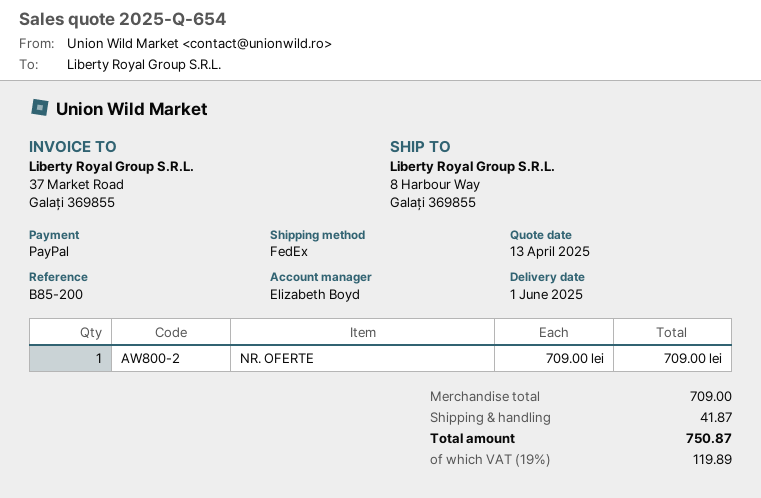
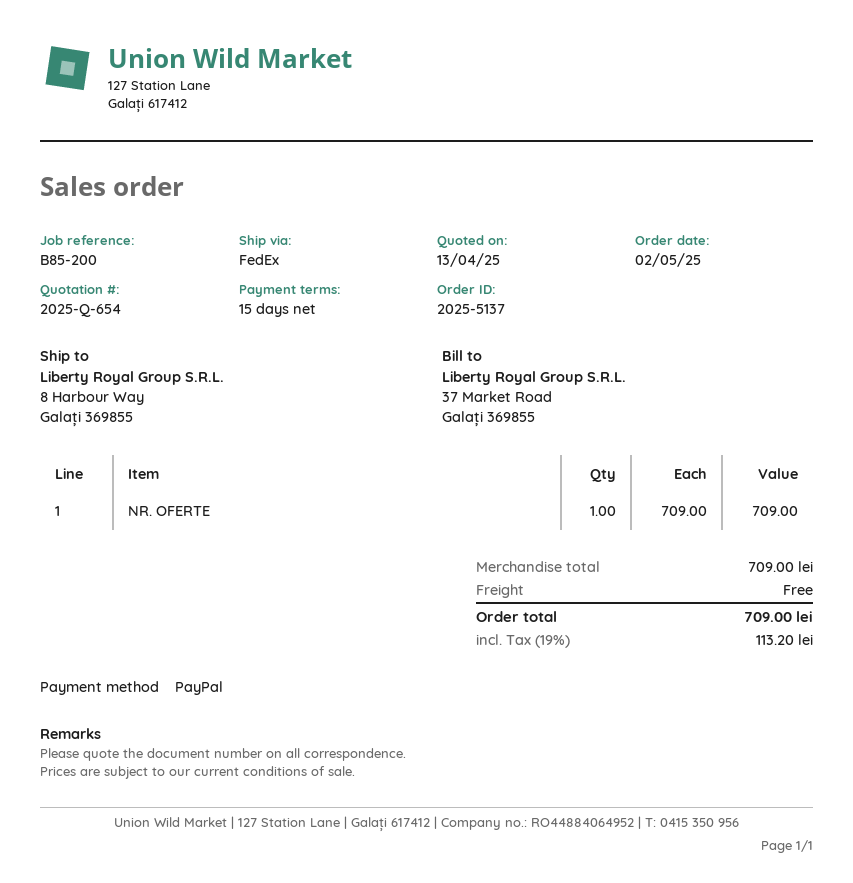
shipping: 41.87 -> 0.00
tax: 19% = 119.89 -> 19% = 113.20
total: 750.87 -> 709.00

